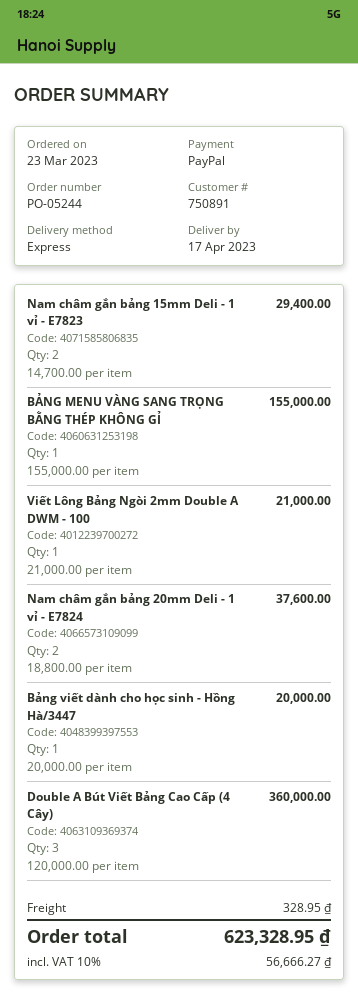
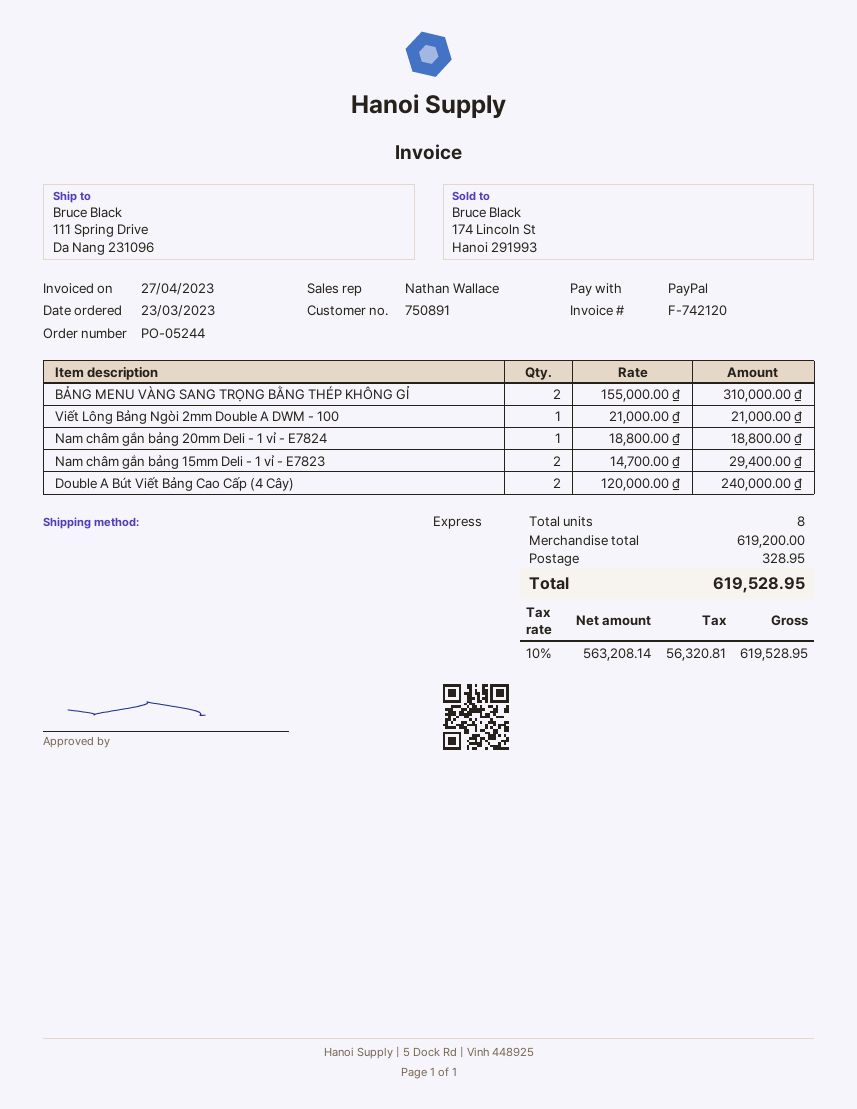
BẢNG MENU VÀNG SANG TRỌNG BẰNG THÉP KHÔNG GỈ: 1 x 155000.00 = 155000.00 -> 2 x 155000.00 = 310000.00
Nam châm gắn bảng 20mm Deli - 1 vỉ - E7824: 2 x 18800.00 = 37600.00 -> 1 x 18800.00 = 18800.00
Bảng viết dành cho học sinh - Hồng Hà/3447: 1 x 20000.00 = 20000.00 -> none
Double A Bút Viết Bảng Cao Cấp (4 Cây): 3 x 120000.00 = 360000.00 -> 2 x 120000.00 = 240000.00
tax: 10% = 56666.27 -> 10% = 56320.81
total: 623328.95 -> 619528.95

